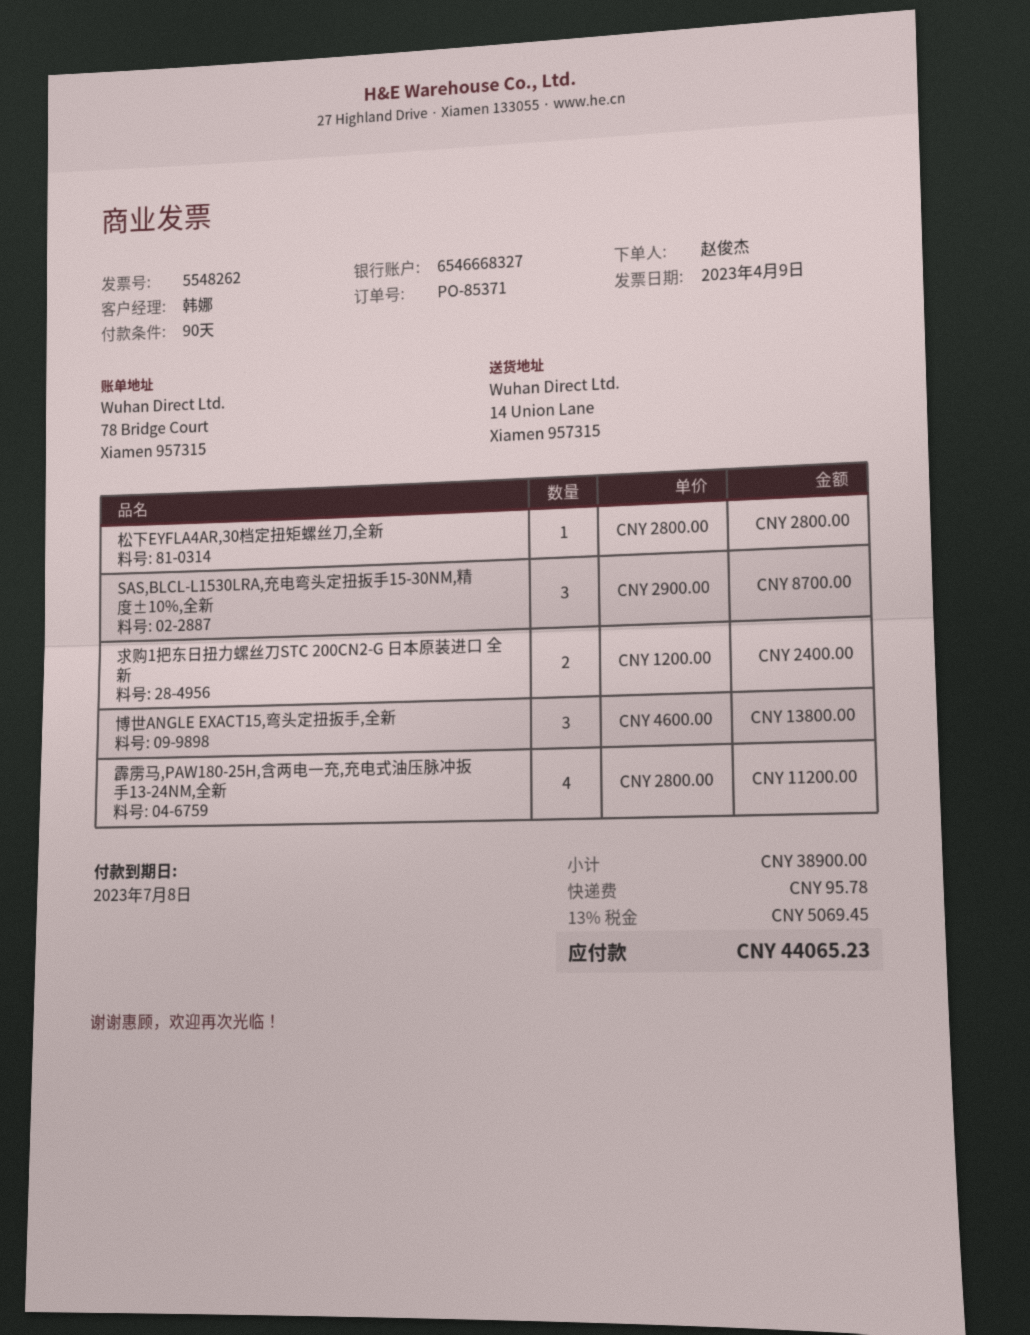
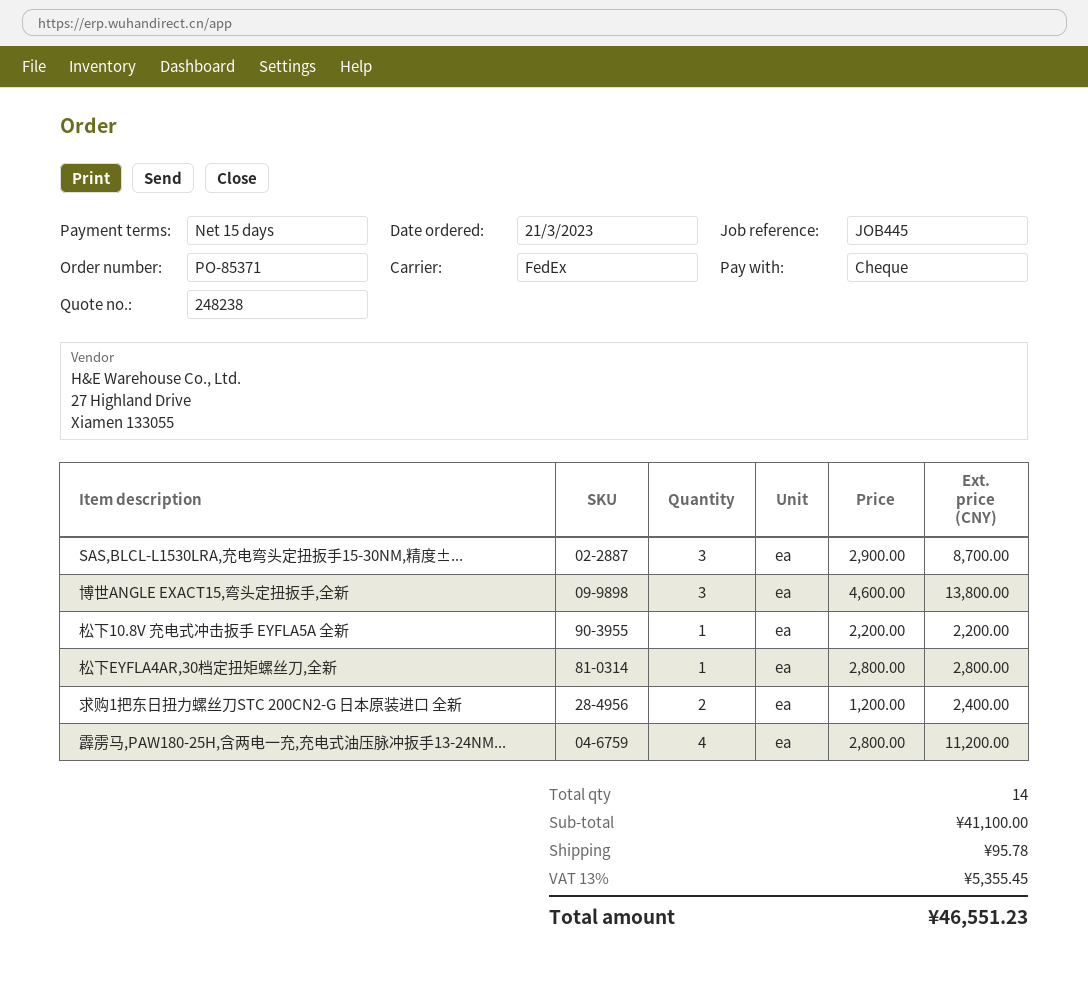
payment terms: 90 days -> 15 days
松下10.8V 充电式冲击扳手 EYFLA5A 全新: none -> 1 x 2200.00 = 2200.00
subtotal: 38900.00 -> 41100.00
tax: 13% = 5069.45 -> 13% = 5355.45
total: 44065.23 -> 46551.23

